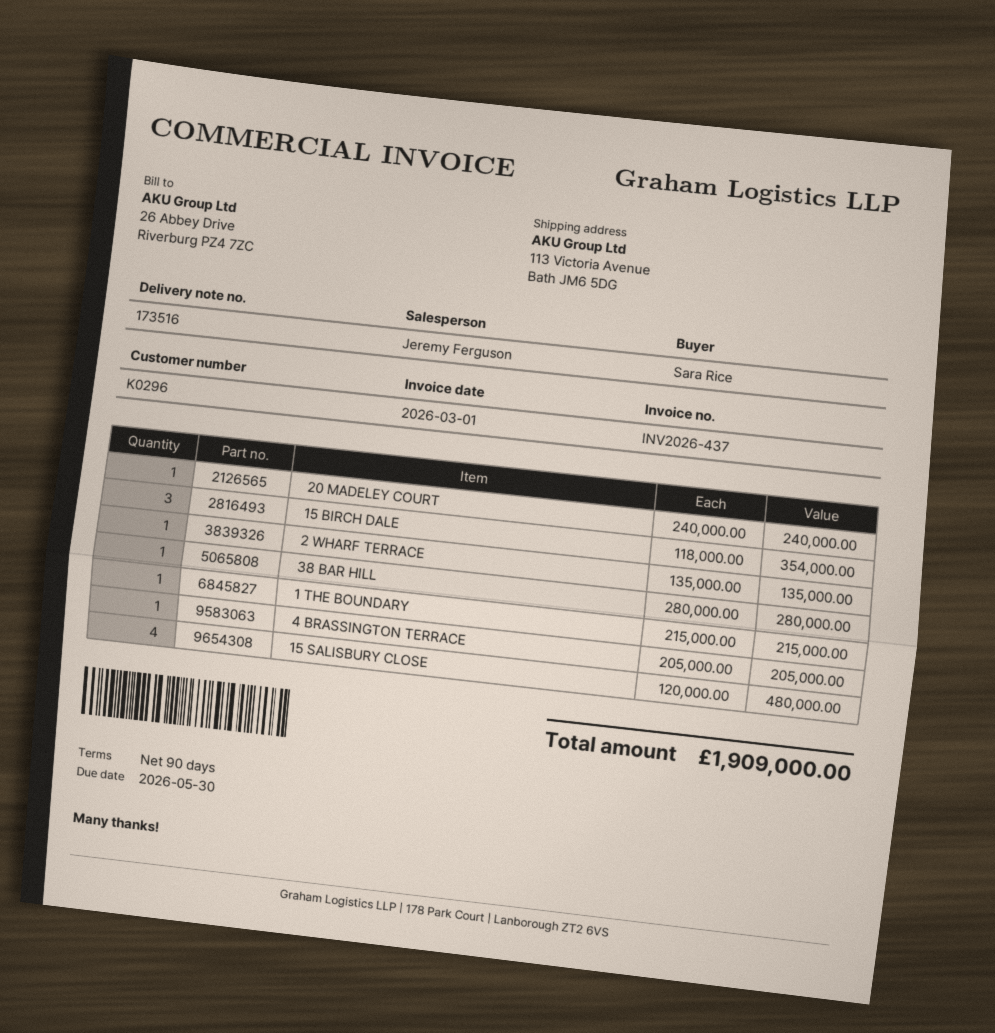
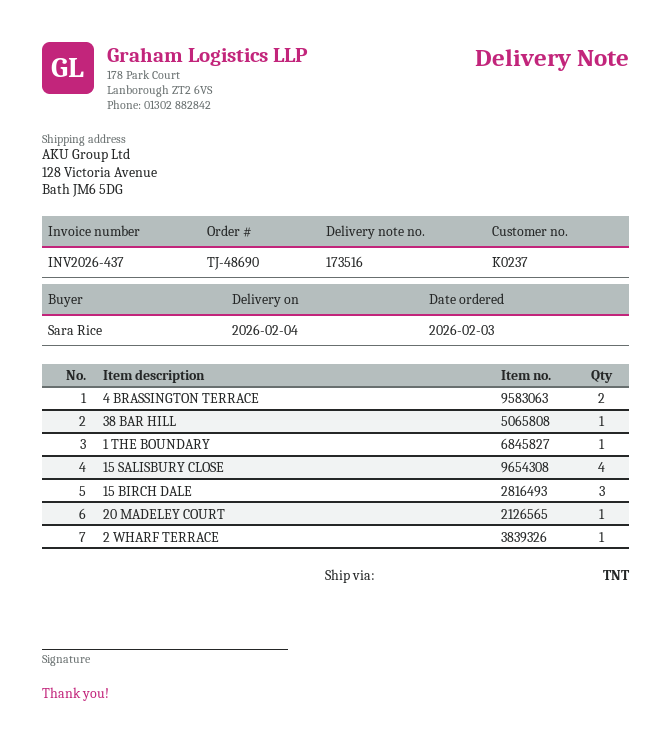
customer number: K0296 -> K0237
ship to: 113 Victoria Avenue, Bath JM6 5DG -> 128 Victoria Avenue, Bath JM6 5DG
4 BRASSINGTON TERRACE: 1 -> 2

